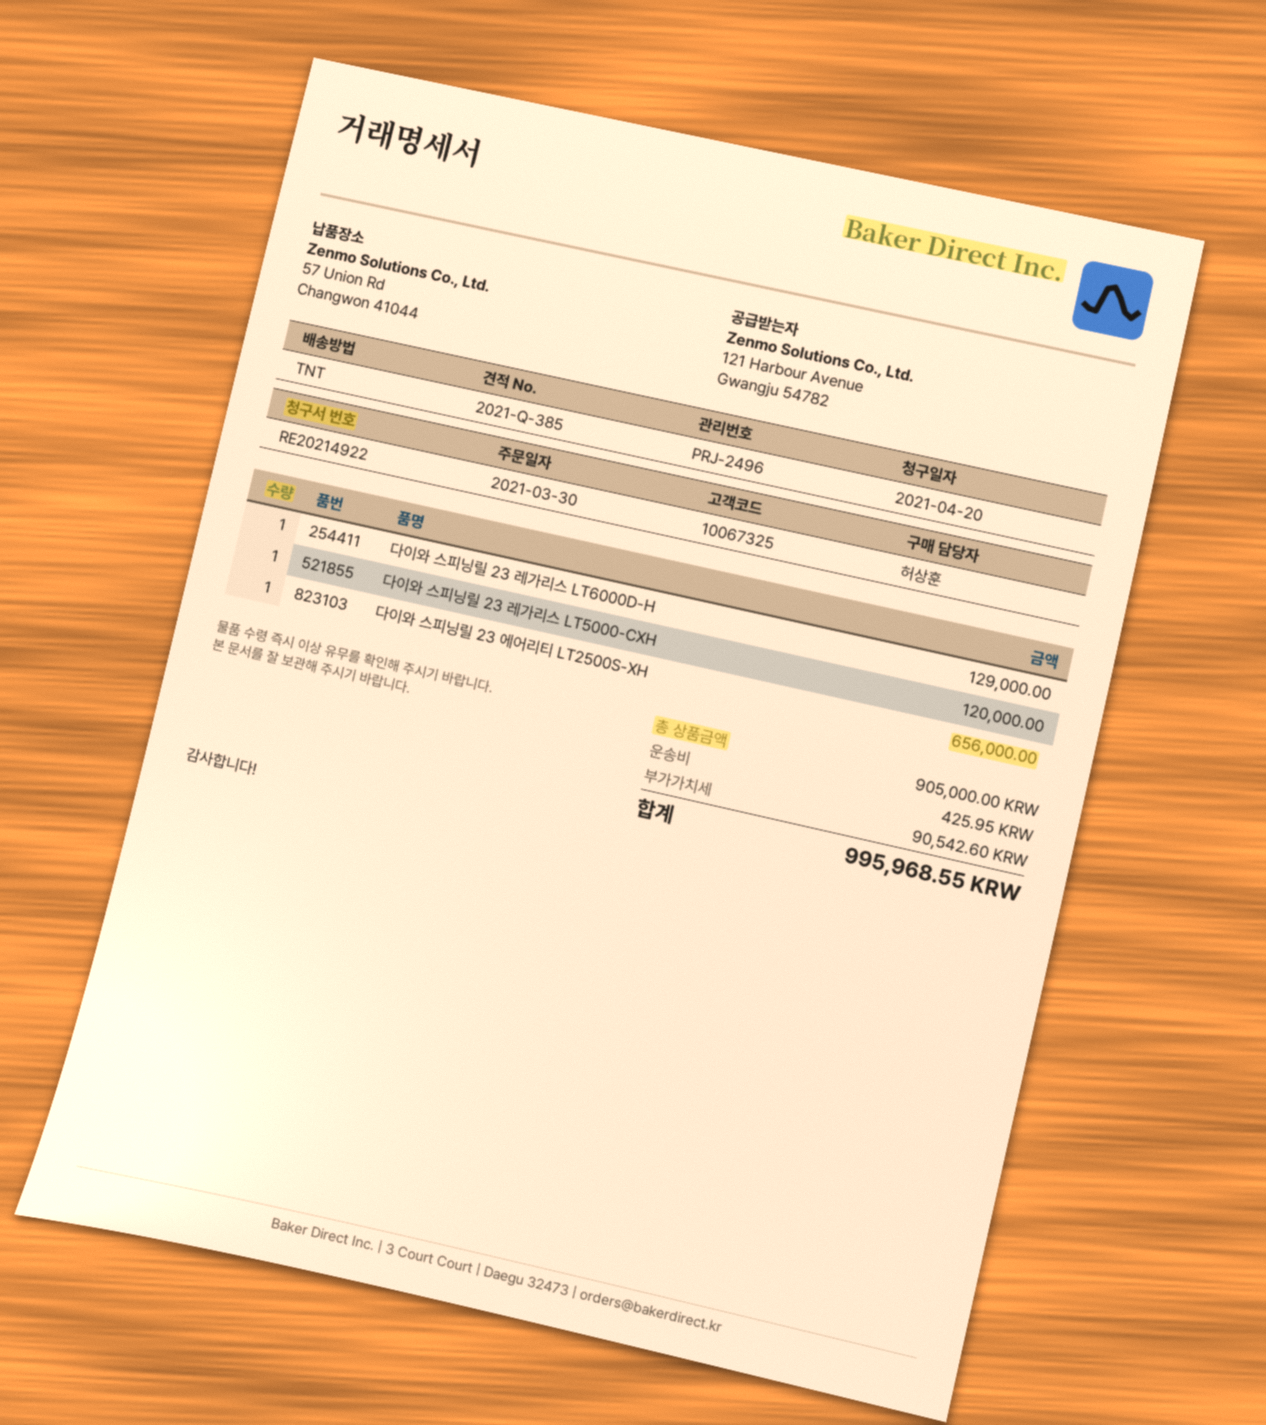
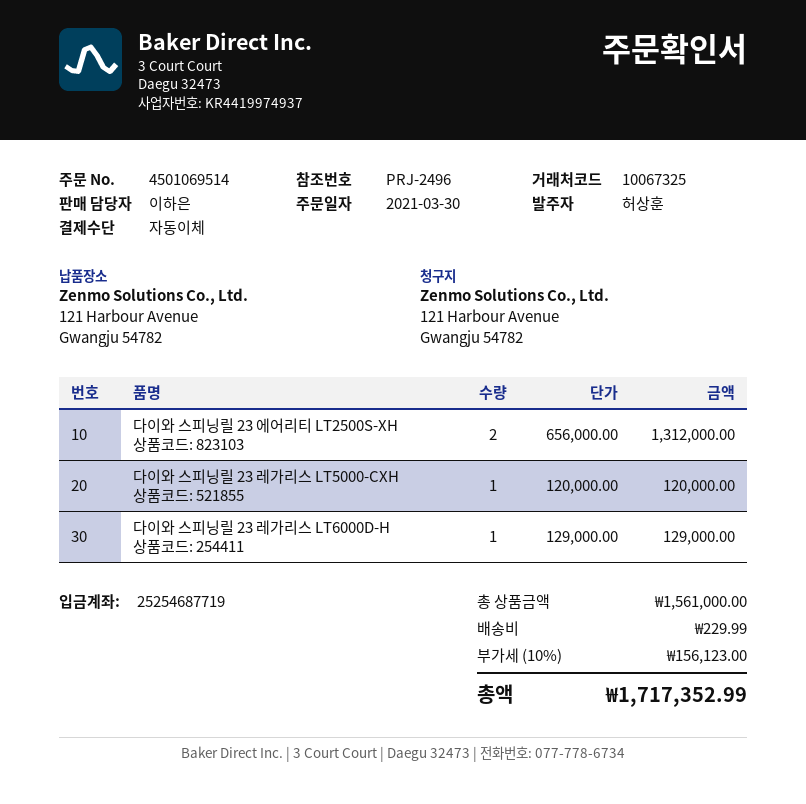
ship to: 57 Union Rd, Changwon 41044 -> 121 Harbour Avenue, Gwangju 54782
다이와 스피닝릴 23 에어리티 LT2500S-XH: 1 for 656000.00 -> 2 for 1312000.00
subtotal: 905000.00 -> 1561000.00
shipping: 425.95 -> 229.99
tax: 90542.60 -> 156123.00
total: 995968.55 -> 1717352.99

